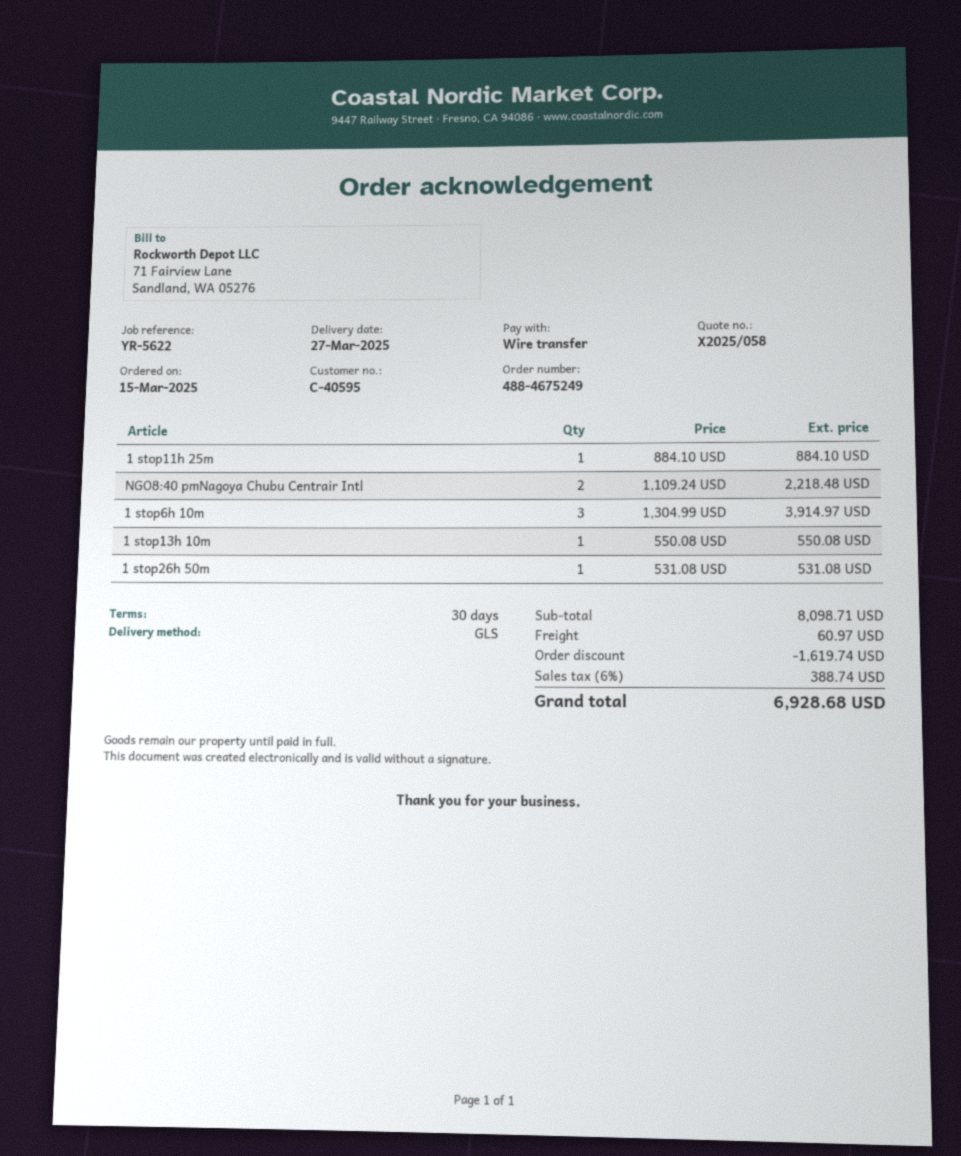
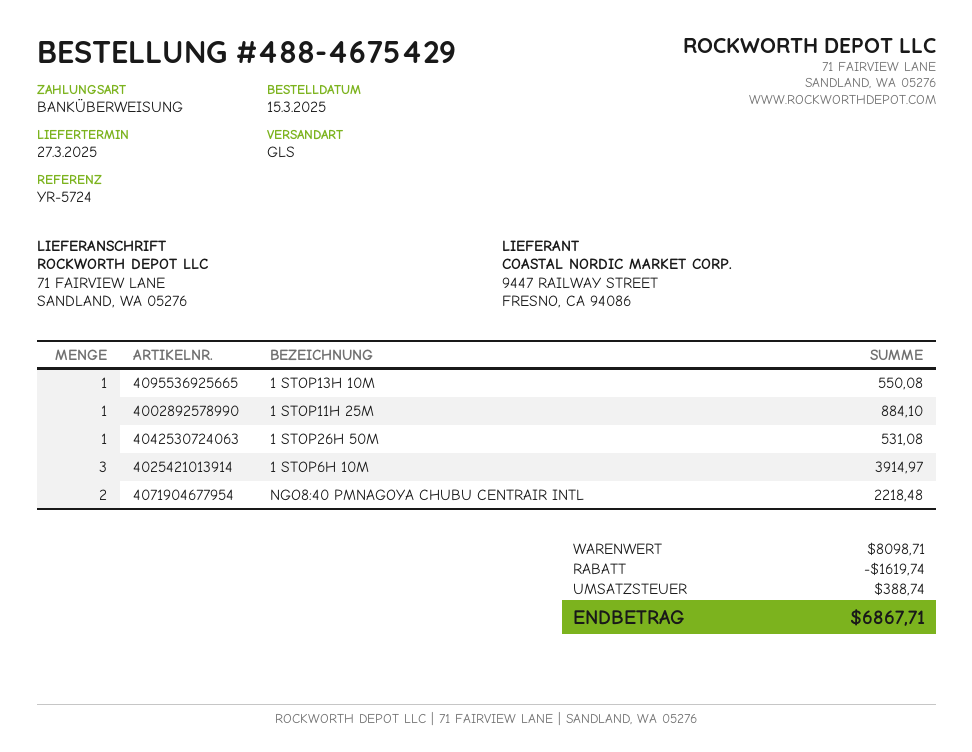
order number: 488-4675249 -> 488-4675429
reference: YR-5622 -> YR-5724
shipping: 60.97 -> none
total: 6928.68 -> 6867.71

